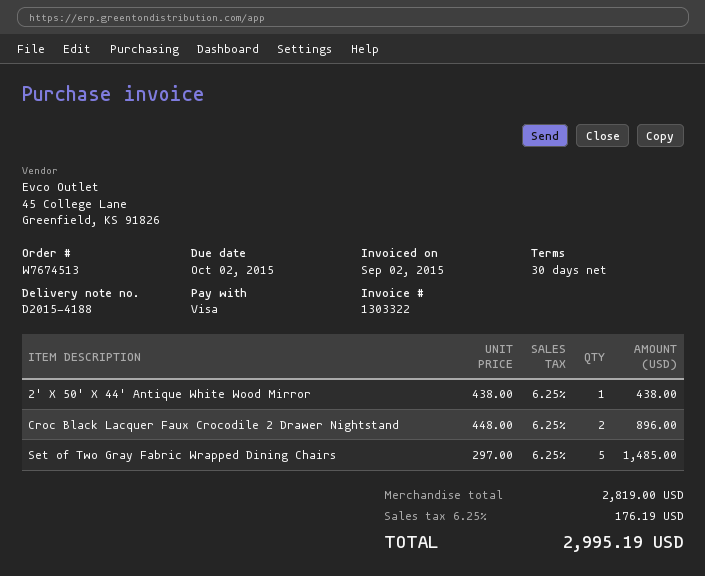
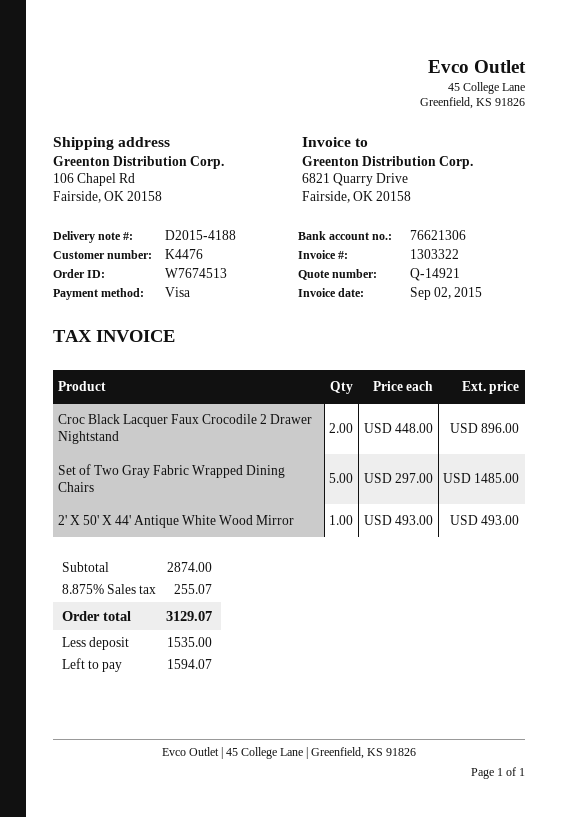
2' X 50' X 44' Antique White Wood Mirror: 1 x 438.00 = 438.00 -> 1 x 493.00 = 493.00
subtotal: 2819.00 -> 2874.00
tax: 6.25% = 176.19 -> 8.875% = 255.07
total: 2995.19 -> 3129.07

